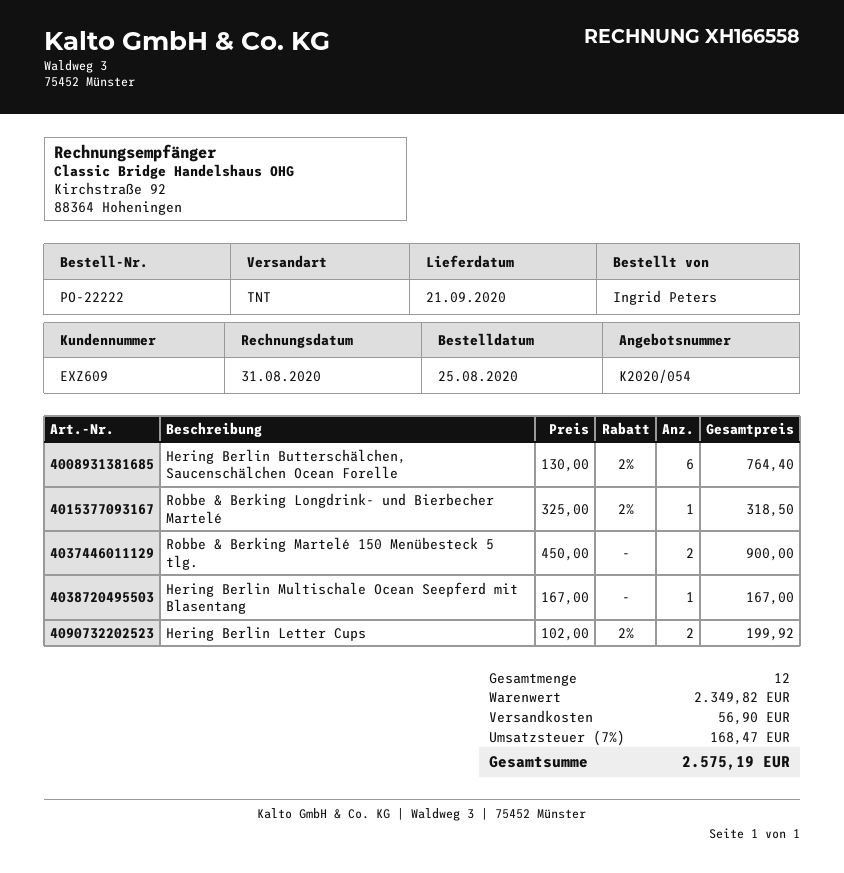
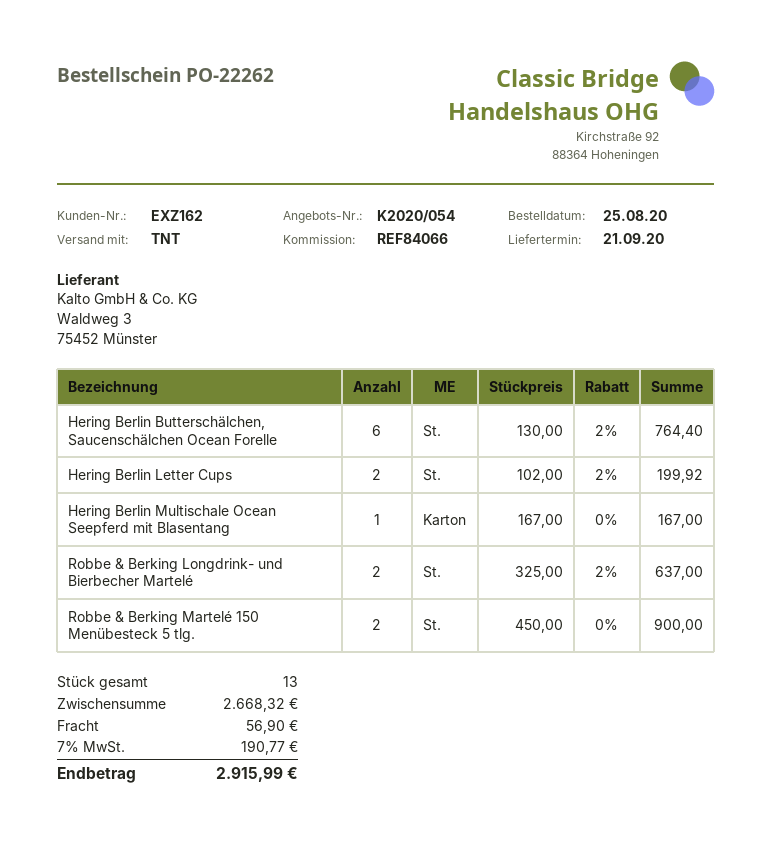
order number: PO-22222 -> PO-22262
customer number: EXZ609 -> EXZ162
Robbe & Berking Longdrink- und Bierbecher Martelé: 1 x 325.00 - 2% = 318.50 -> 2 x 325.00 - 2% = 637.00
total quantity: 12 -> 13
subtotal: 2349.82 -> 2668.32
tax: 7% = 168.47 -> 7% = 190.77
total: 2575.19 -> 2915.99

